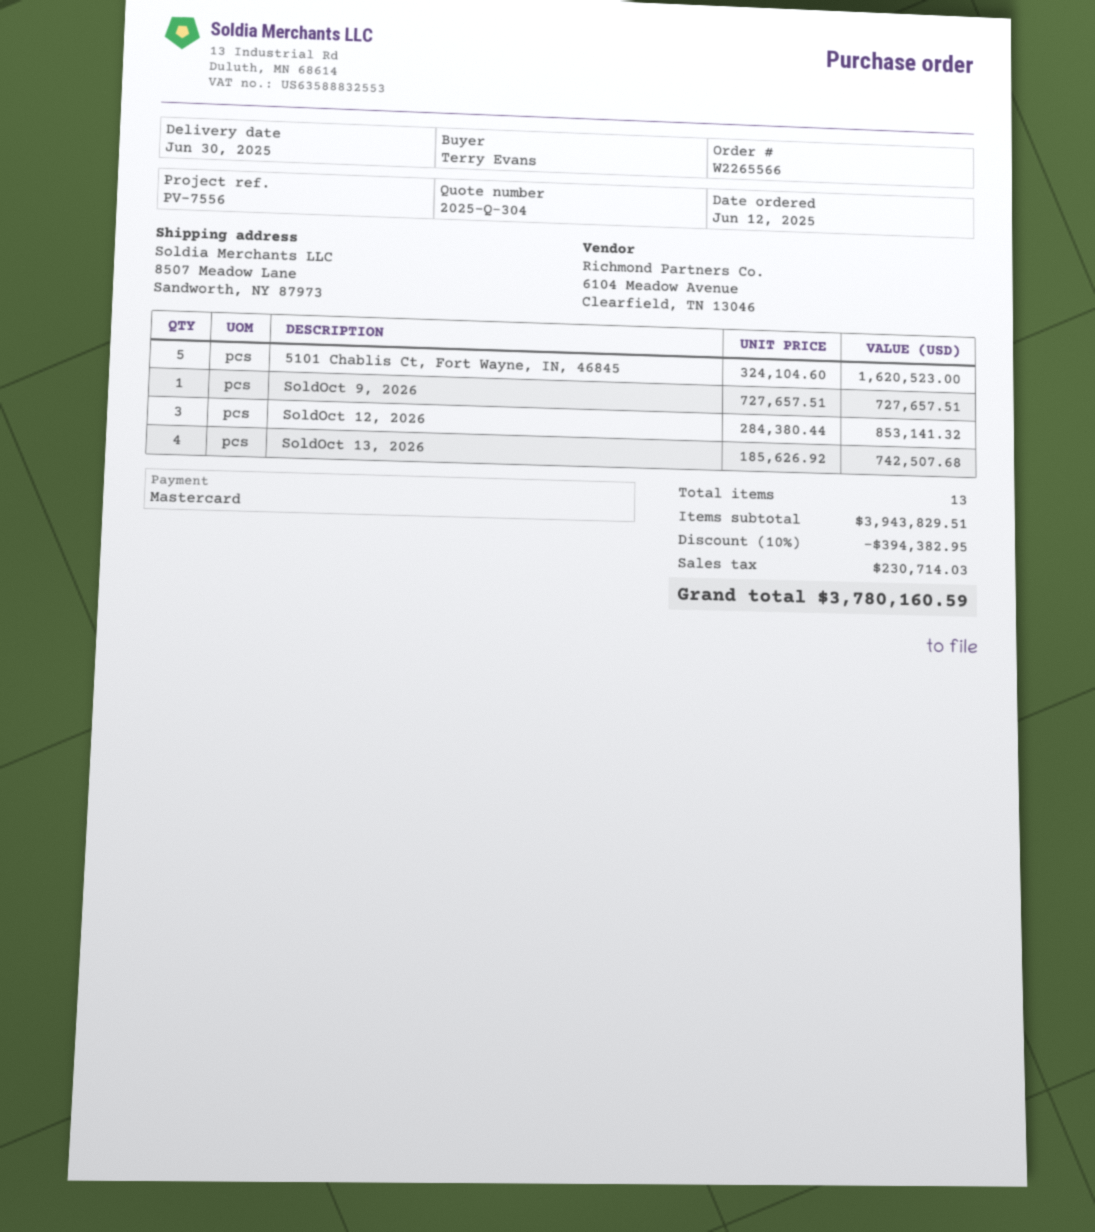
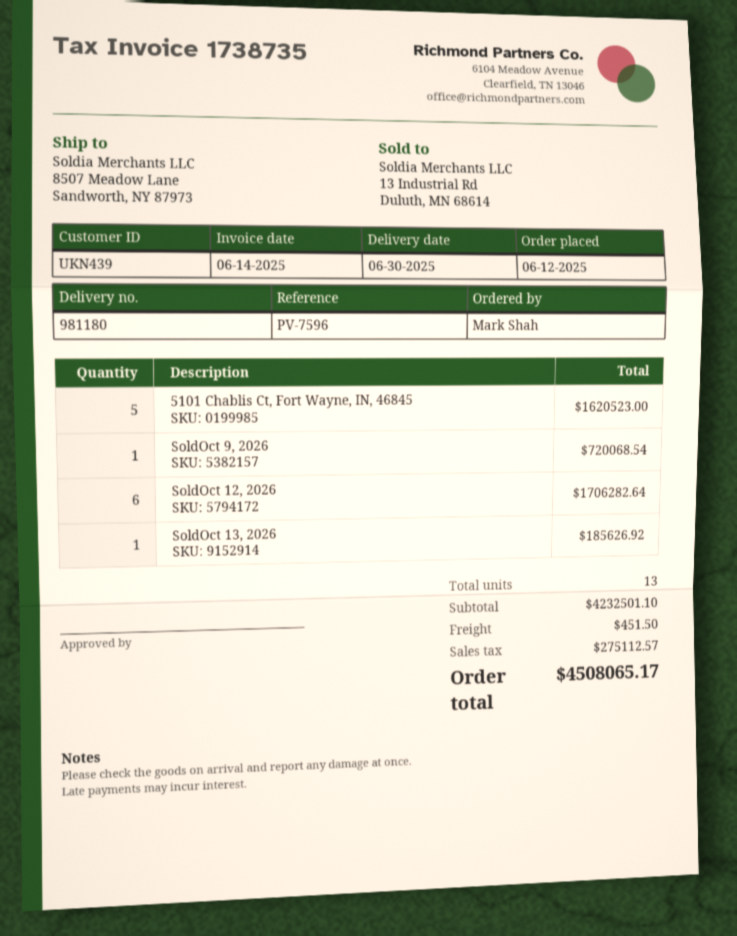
reference: PV-7556 -> PV-7596
ordered by: Terry Evans -> Mark Shah
SoldOct 9, 2026: 1 for 727657.51 -> 1 for 720068.54
SoldOct 12, 2026: 3 for 853141.32 -> 6 for 1706282.64
SoldOct 13, 2026: 4 for 742507.68 -> 1 for 185626.92
subtotal: 3943829.51 -> 4232501.10
discount: 10% = 394382.95 -> none
shipping: none -> 451.50
tax: 230714.03 -> 275112.57
total: 3780160.59 -> 4508065.17

